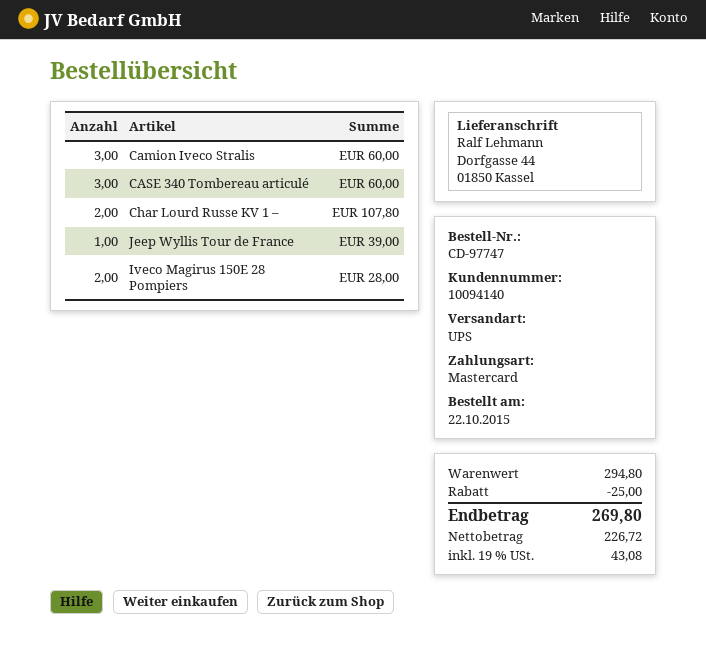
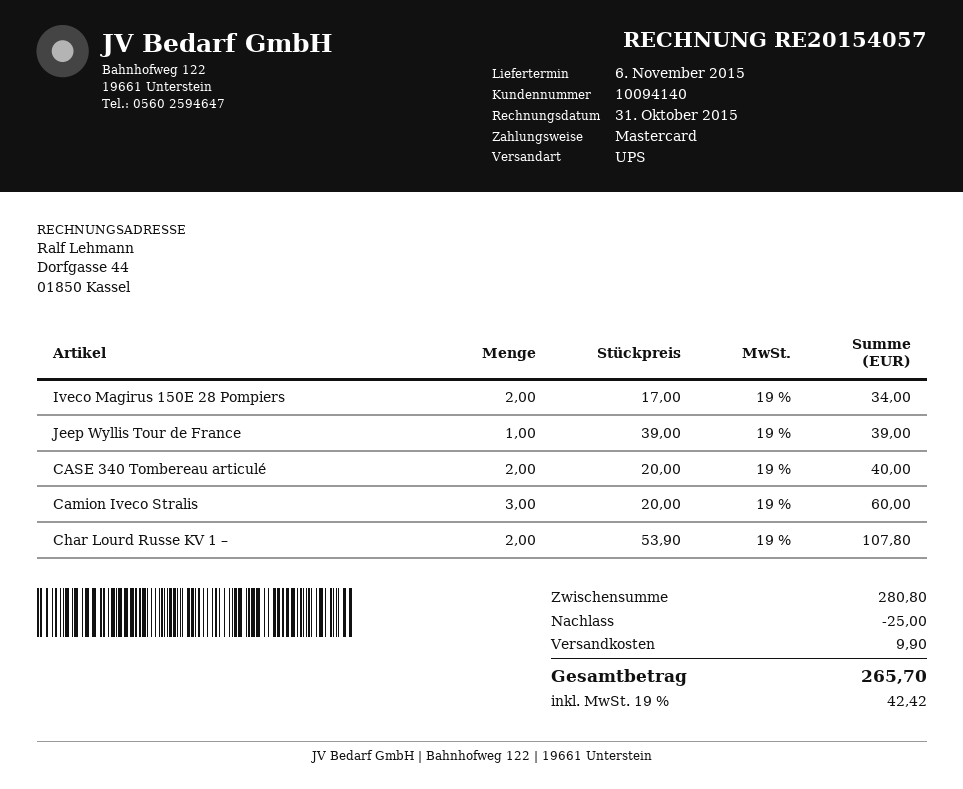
CASE 340 Tombereau articulé: 3 for 60.00 -> 2 for 40.00
Iveco Magirus 150E 28 Pompiers: 2 for 28.00 -> 2 for 34.00
subtotal: 294.80 -> 280.80
shipping: none -> 9.90
tax: 19% = 43.08 -> 19% = 42.42
total: 269.80 -> 265.70

